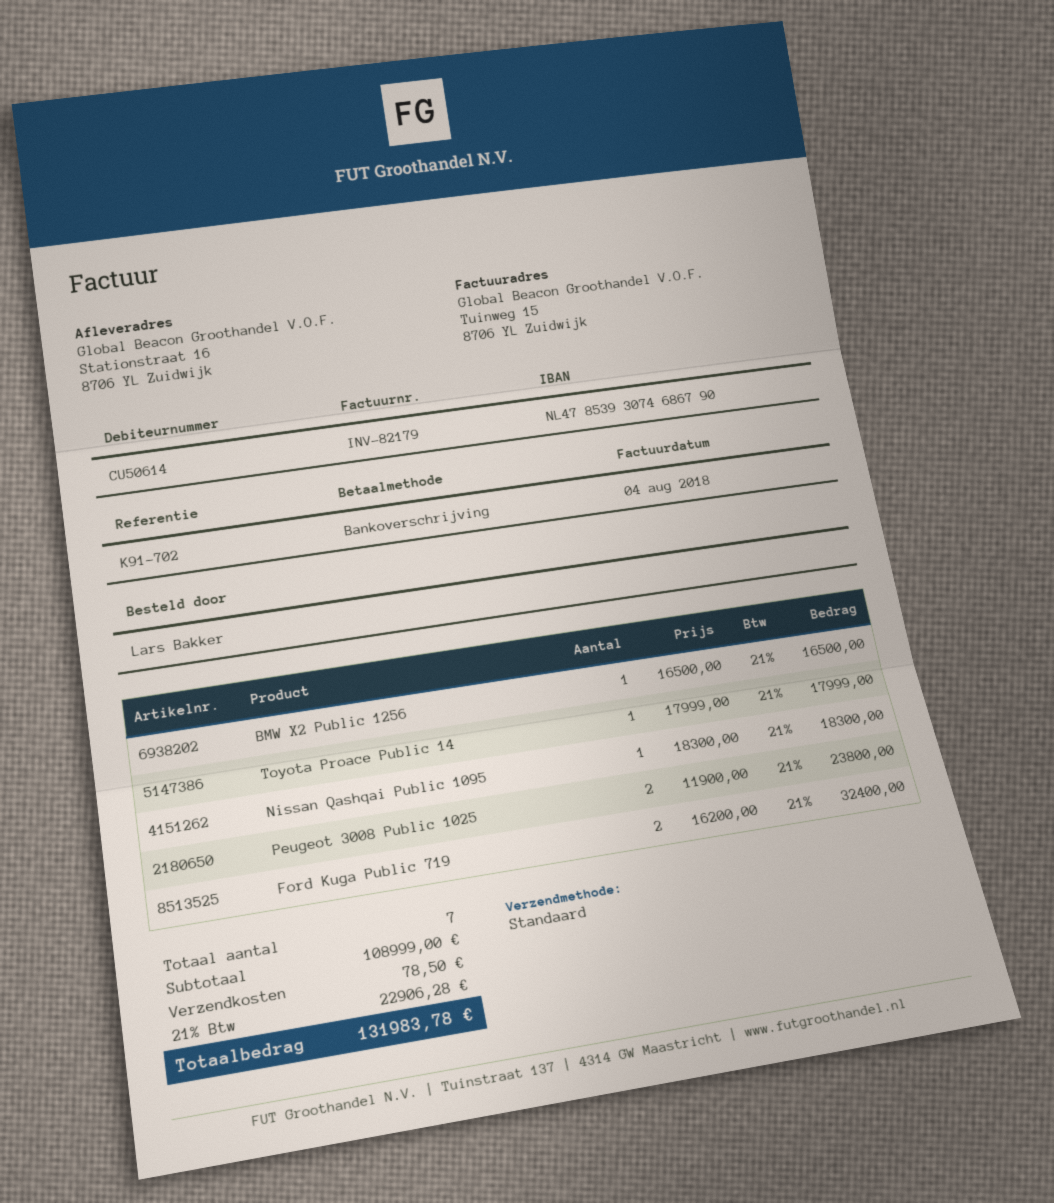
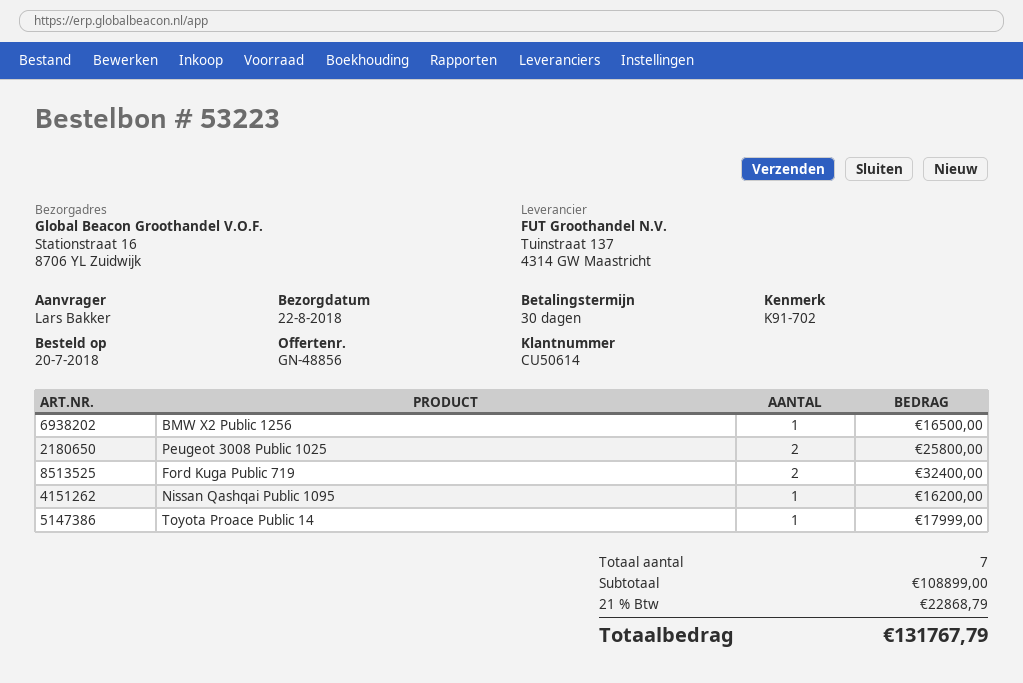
Nissan Qashqai Public 1095: 1 for 18300.00 -> 1 for 16200.00
Peugeot 3008 Public 1025: 2 for 23800.00 -> 2 for 25800.00
subtotal: 108999.00 -> 108899.00
shipping: 78.50 -> none
tax: 21% = 22906.28 -> 21% = 22868.79
total: 131983.78 -> 131767.79

